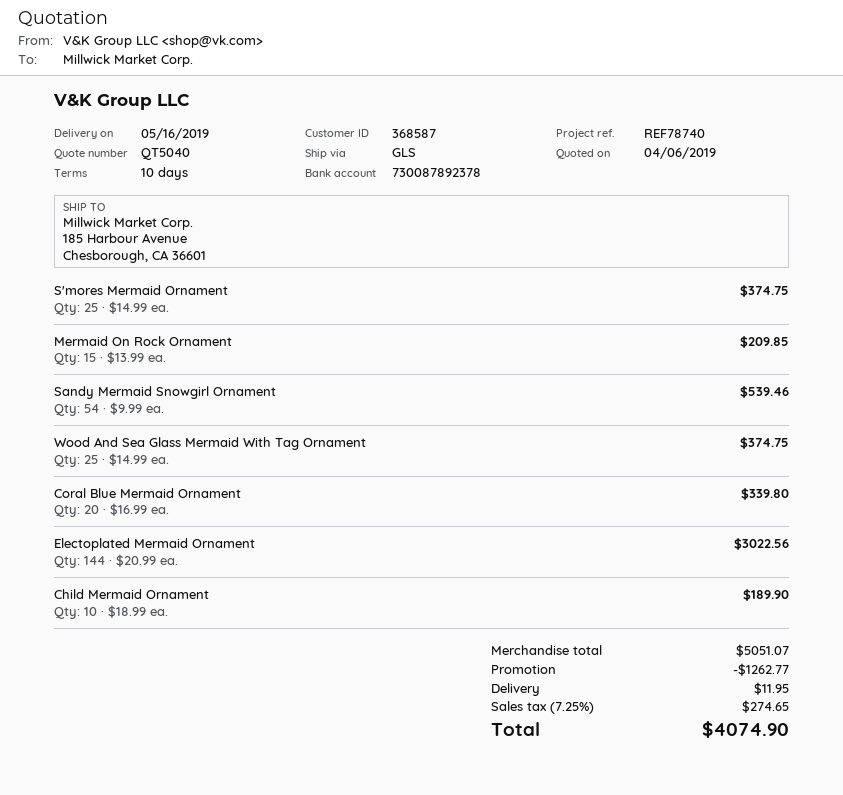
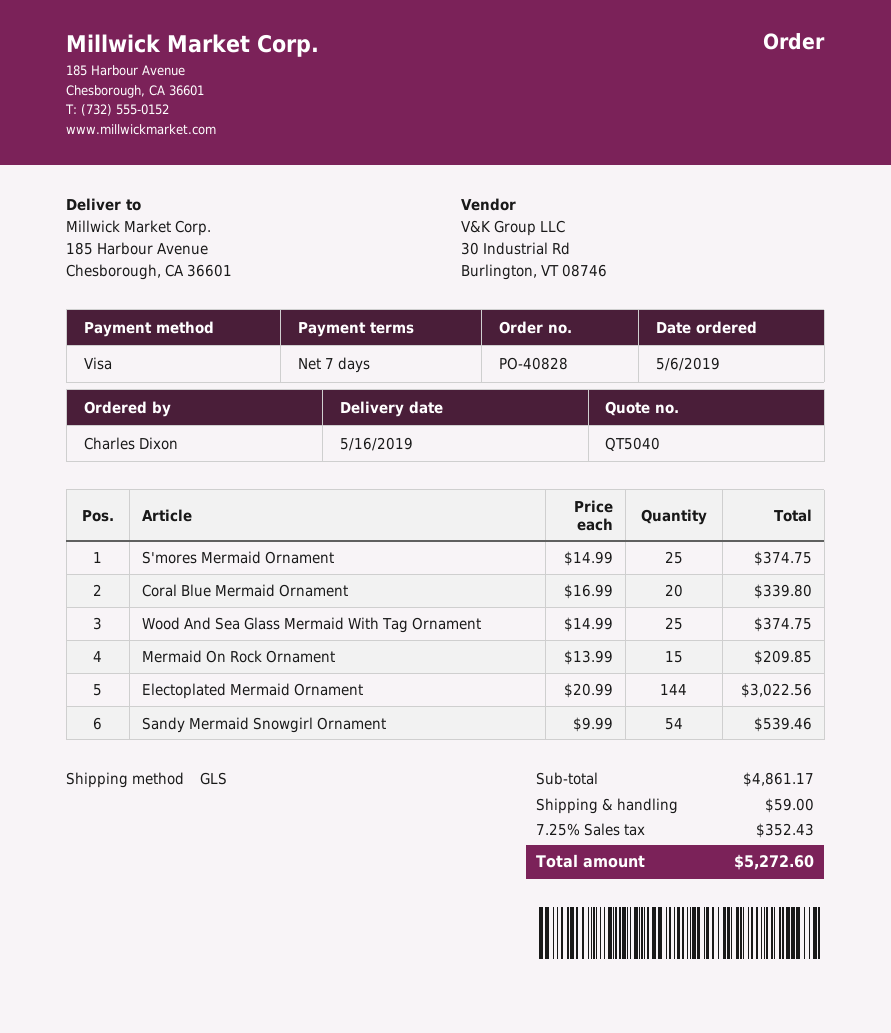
payment terms: 10 days -> 7 days
Child Mermaid Ornament: 10 x 18.99 = 189.90 -> none
subtotal: 5051.07 -> 4861.17
discount: 1262.77 -> none
shipping: 11.95 -> 59.00
tax: 7.25% = 274.65 -> 7.25% = 352.43
total: 4074.90 -> 5272.60

